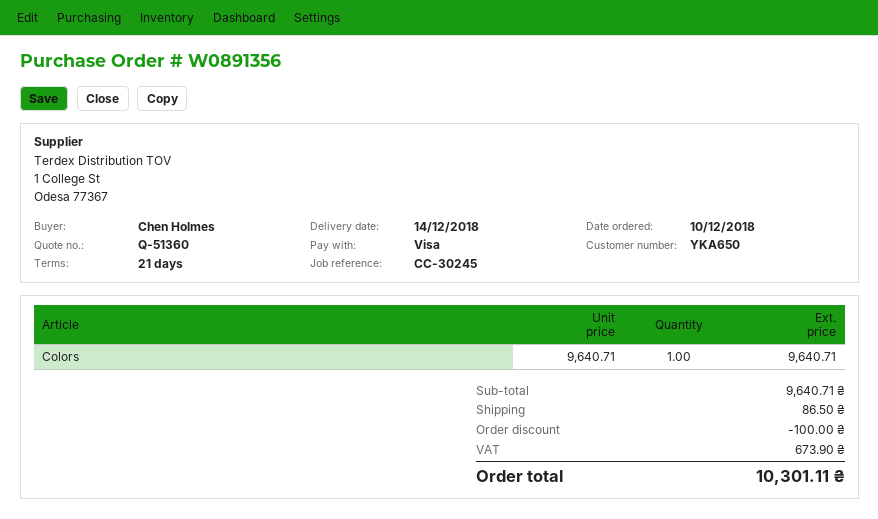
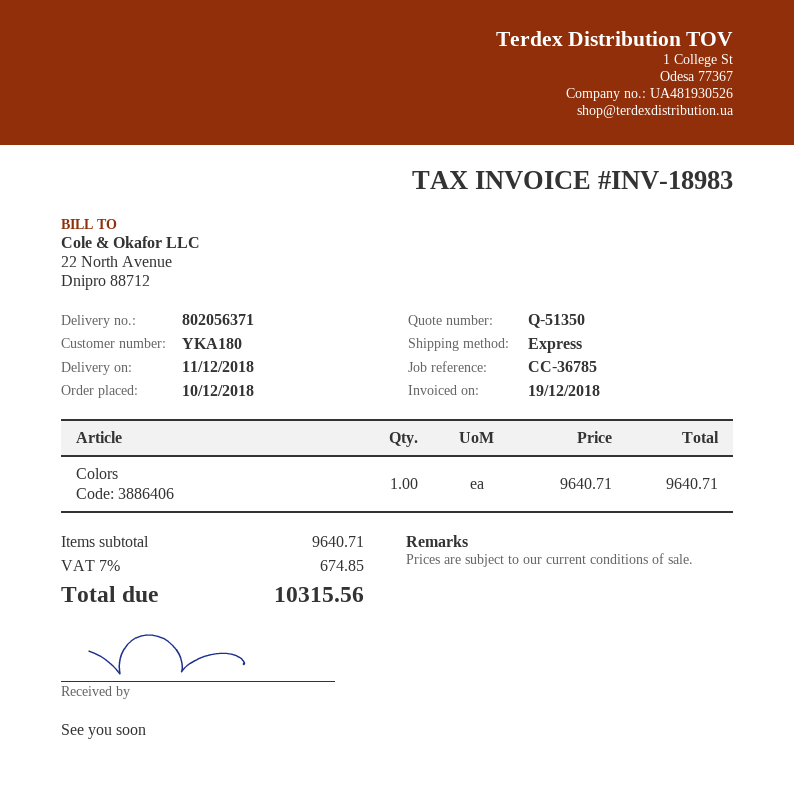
quote number: Q-51360 -> Q-51350
delivery date: 2018-12-14 -> 2018-12-11
customer number: YKA650 -> YKA180
reference: CC-30245 -> CC-36785
discount: 100.00 -> none
shipping: 86.50 -> none
tax: 673.90 -> 674.85
total: 10301.11 -> 10315.56

